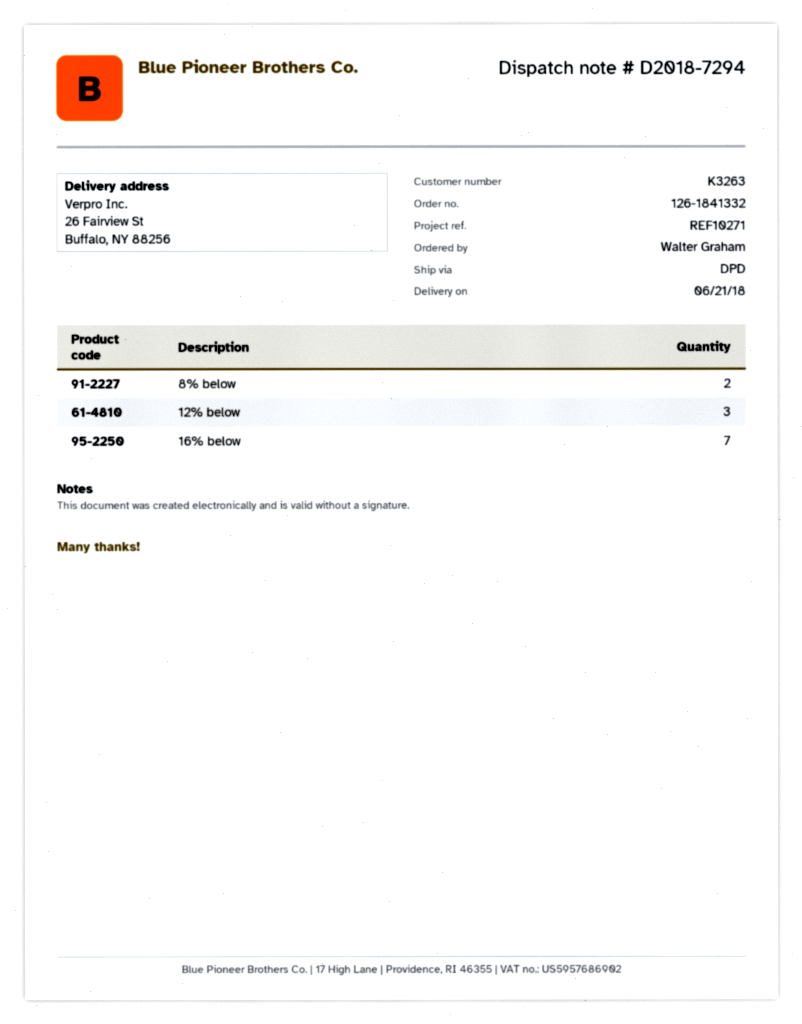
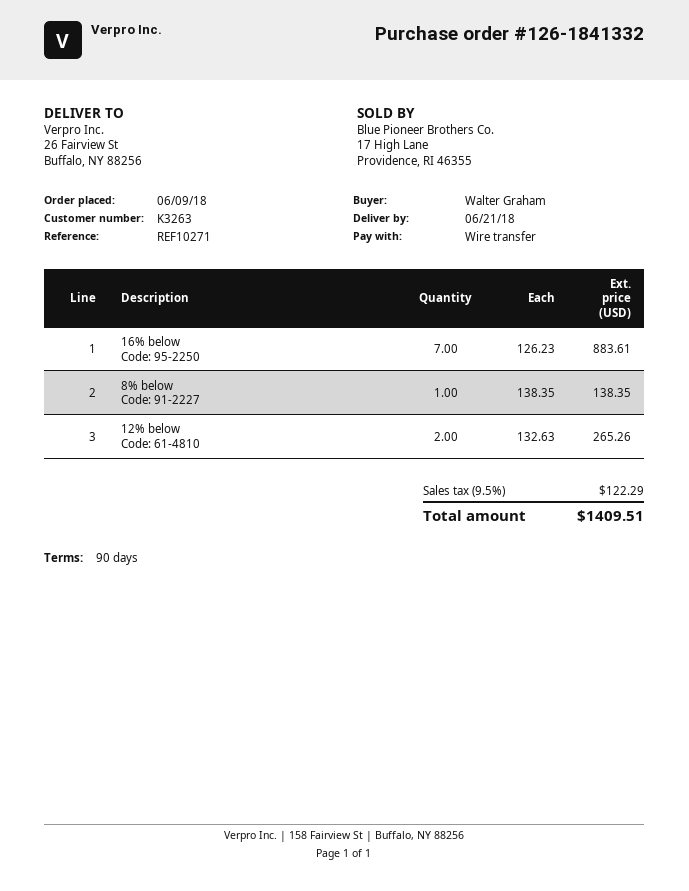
8% below: 2 -> 1
12% below: 3 -> 2

